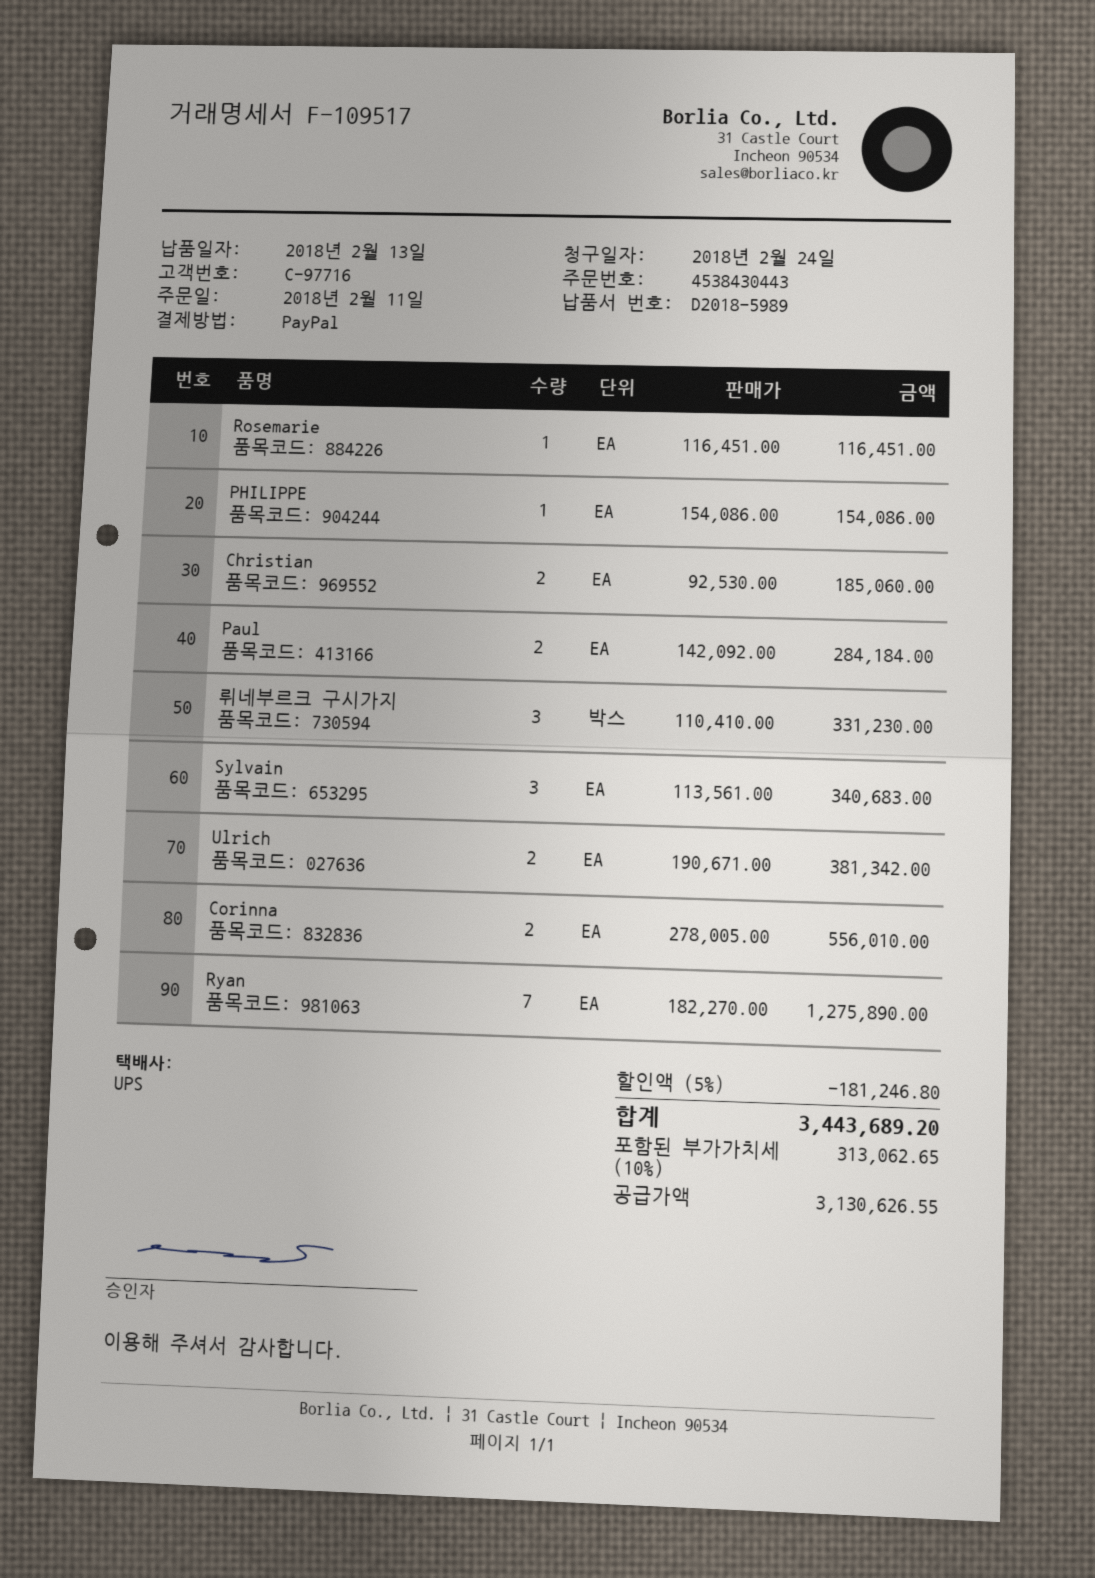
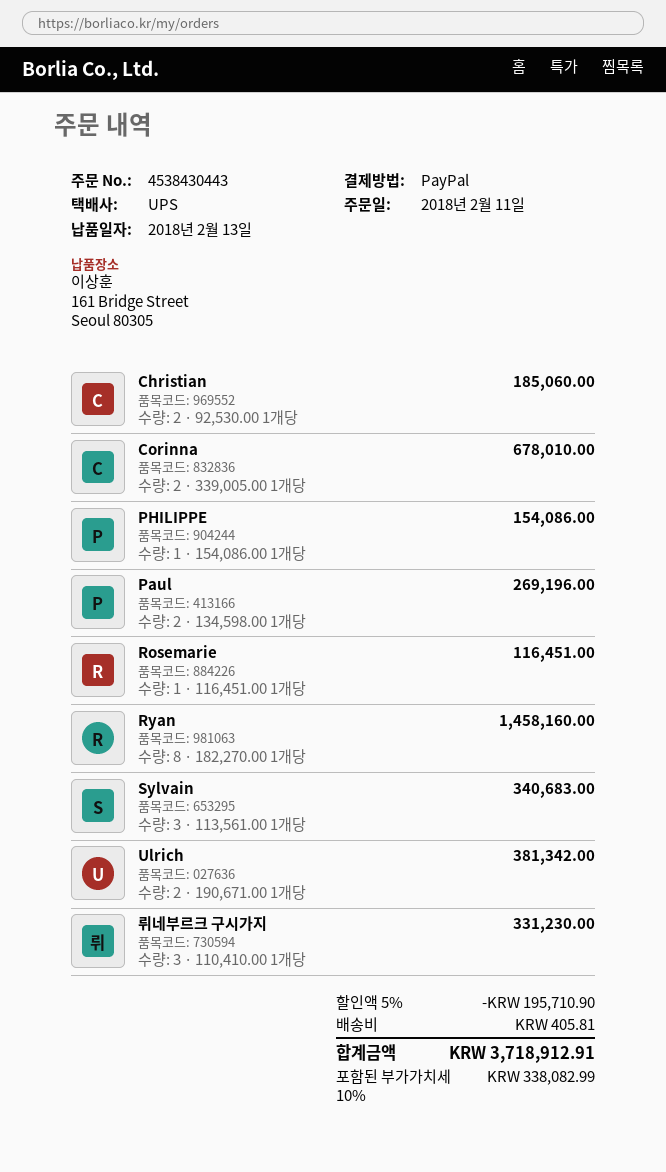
Paul: 2 x 142092.00 = 284184.00 -> 2 x 134598.00 = 269196.00
Corinna: 2 x 278005.00 = 556010.00 -> 2 x 339005.00 = 678010.00
Ryan: 7 x 182270.00 = 1275890.00 -> 8 x 182270.00 = 1458160.00
discount: 5% = 181246.80 -> 5% = 195710.90
shipping: none -> 405.81
tax: 10% = 313062.65 -> 10% = 338082.99
total: 3443689.20 -> 3718912.91

